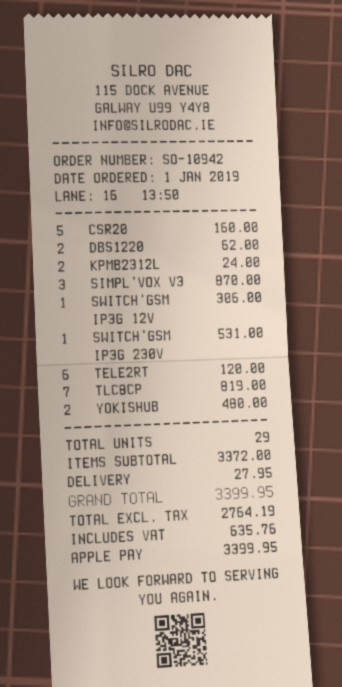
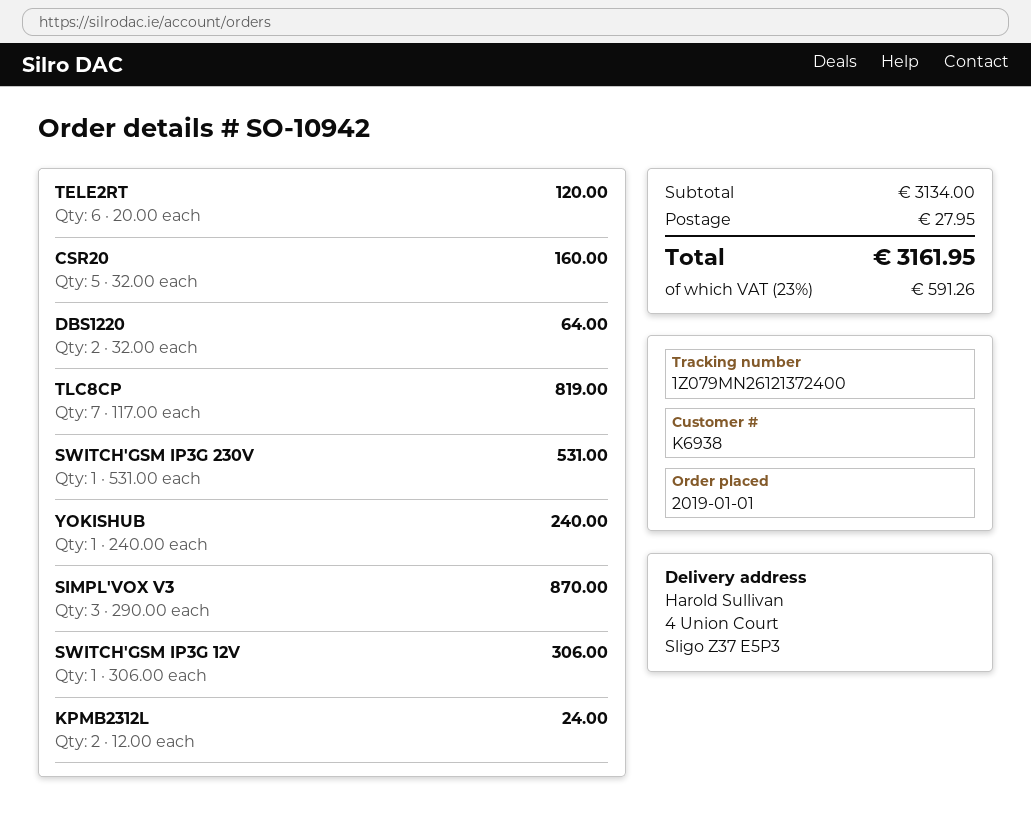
DBS1220: 2 for 62.00 -> 2 for 64.00
YOKISHUB: 2 for 480.00 -> 1 for 240.00
subtotal: 3372.00 -> 3134.00
tax: 635.76 -> 591.26
total: 3399.95 -> 3161.95

